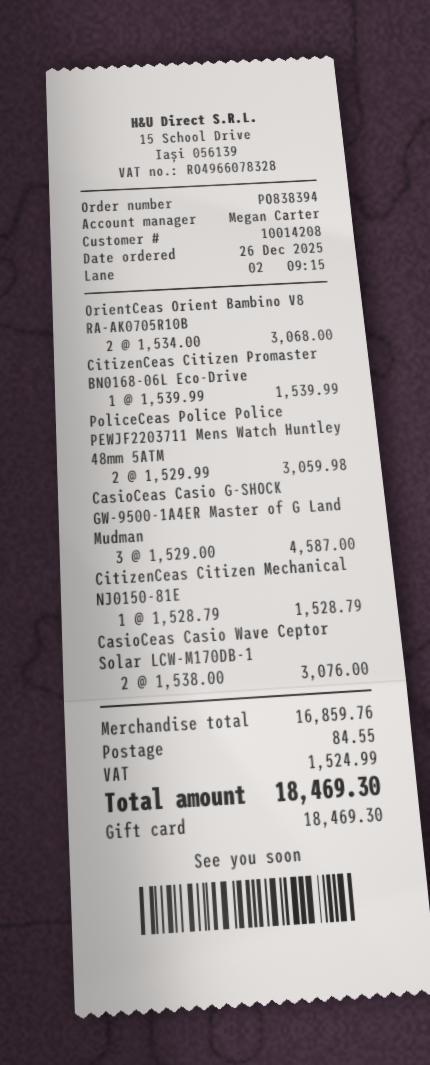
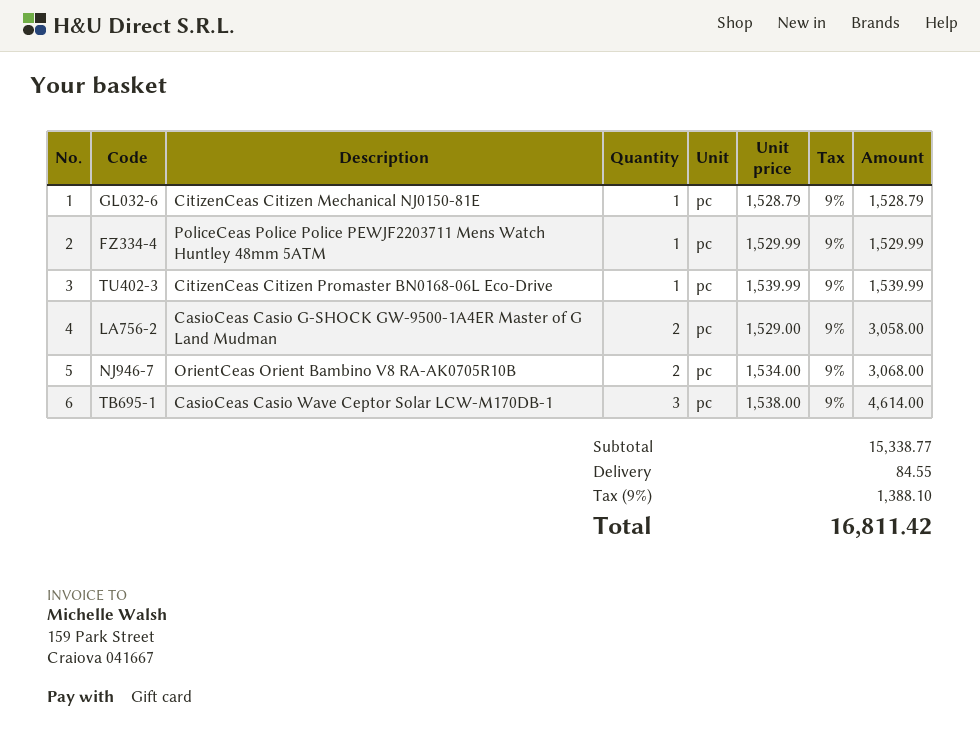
PoliceCeas Police Police PEWJF2203711 Mens Watch Huntley 48mm 5ATM: 2 x 1529.99 = 3059.98 -> 1 x 1529.99 = 1529.99
CasioCeas Casio G-SHOCK GW-9500-1A4ER Master of G Land Mudman: 3 x 1529.00 = 4587.00 -> 2 x 1529.00 = 3058.00
CasioCeas Casio Wave Ceptor Solar LCW-M170DB-1: 2 x 1538.00 = 3076.00 -> 3 x 1538.00 = 4614.00
subtotal: 16859.76 -> 15338.77
tax: 1524.99 -> 1388.10
total: 18469.30 -> 16811.42

